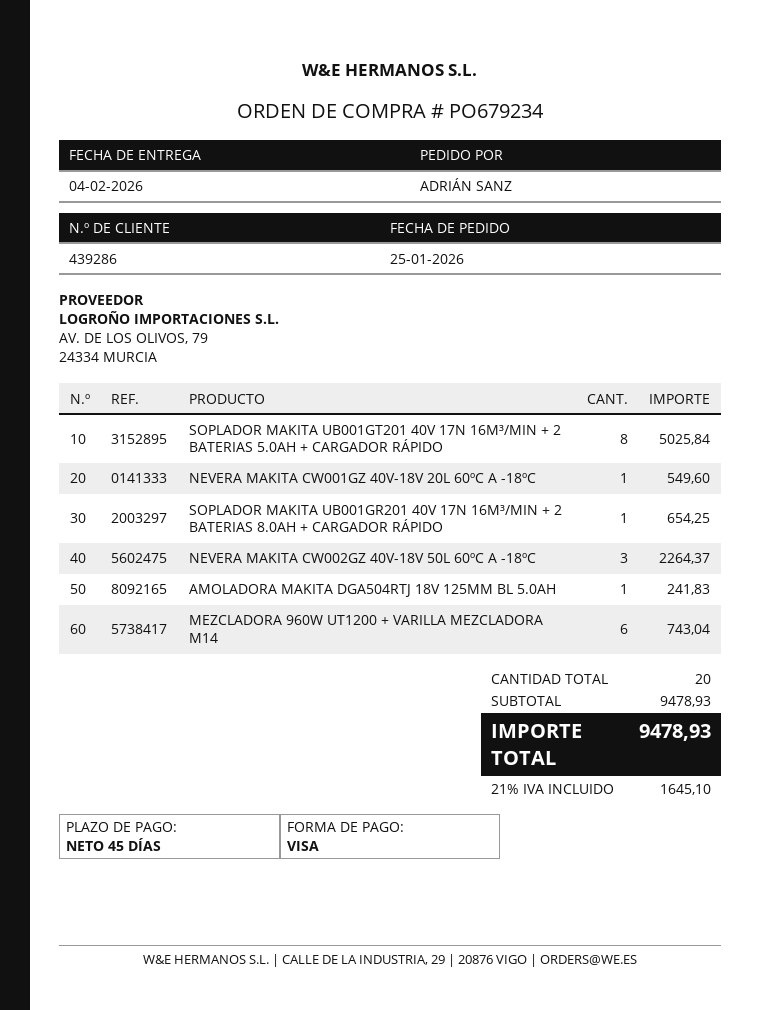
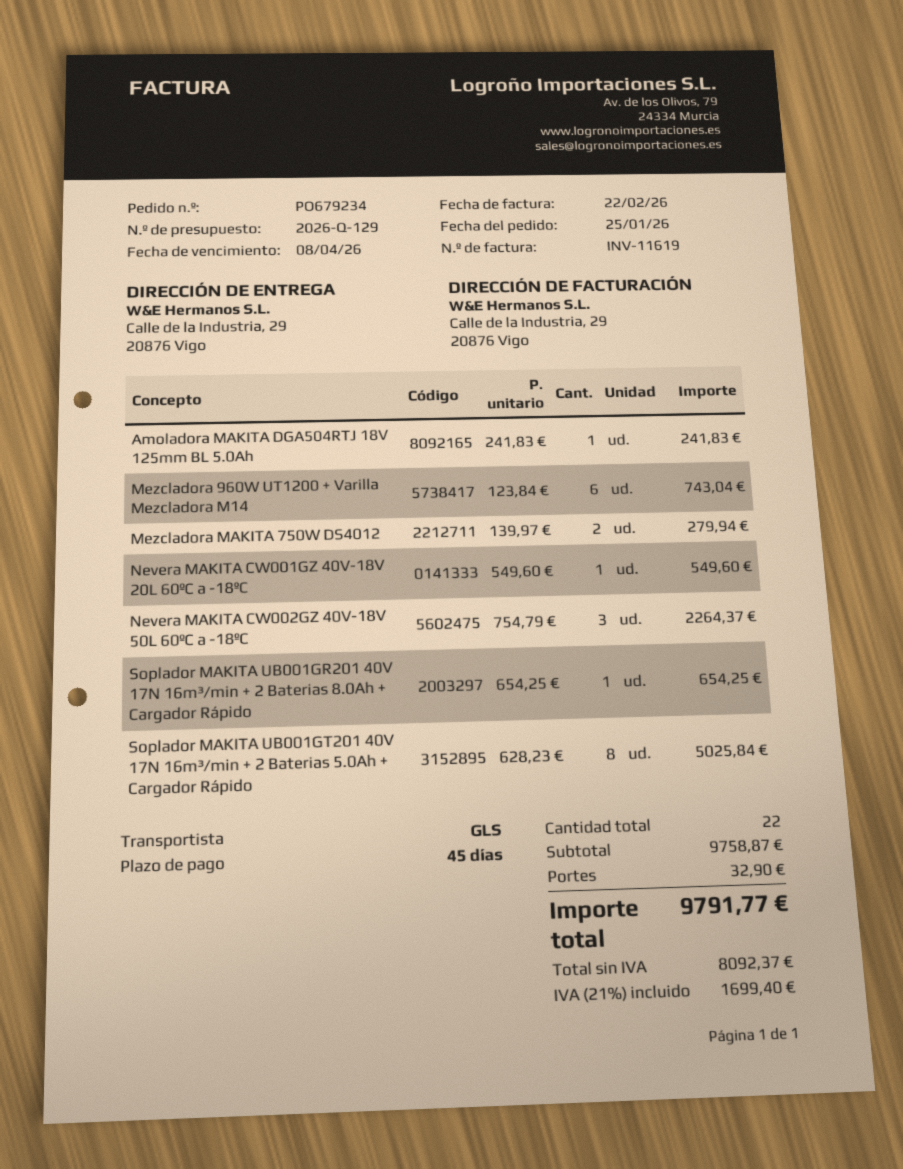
Mezcladora MAKITA 750W DS4012: none -> 2 for 279.94
total quantity: 20 -> 22
subtotal: 9478.93 -> 9758.87
shipping: none -> 32.90
tax: 21% = 1645.10 -> 21% = 1699.40
total: 9478.93 -> 9791.77

